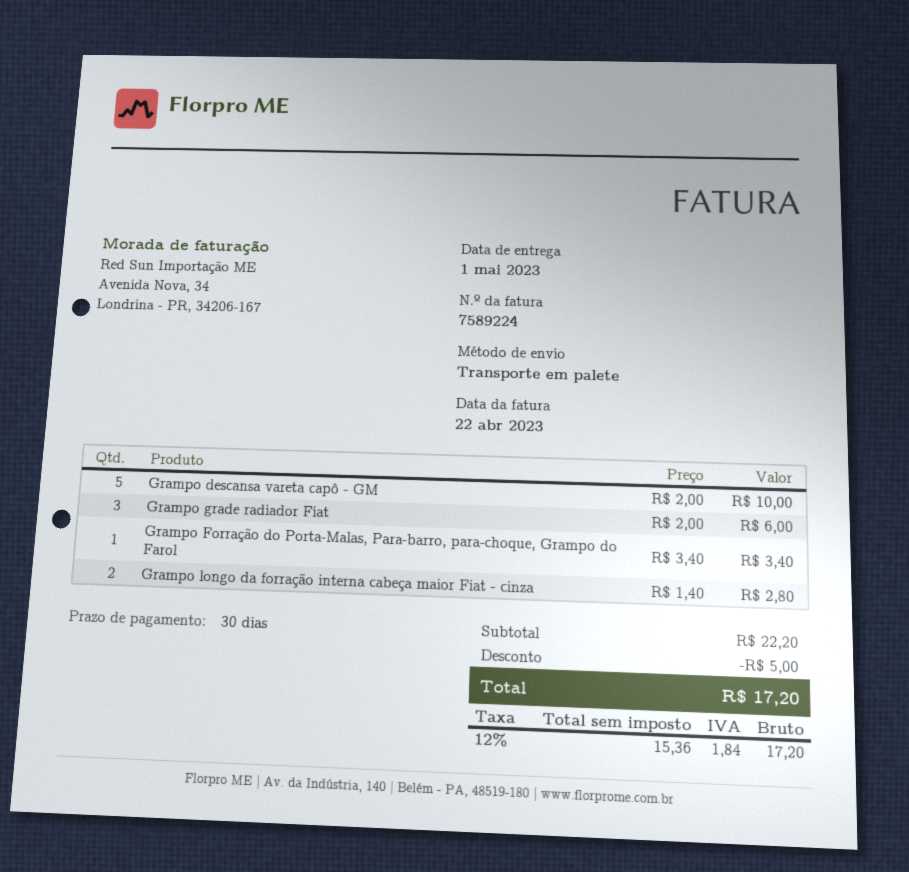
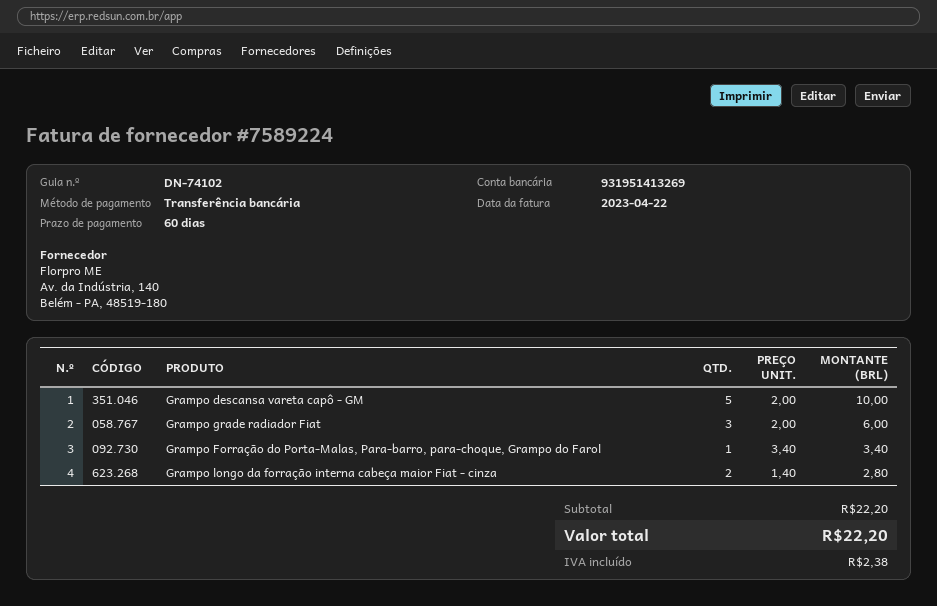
payment terms: 30 days -> 60 days
discount: 5.00 -> none
tax: 1.84 -> 2.38
total: 17.20 -> 22.20

